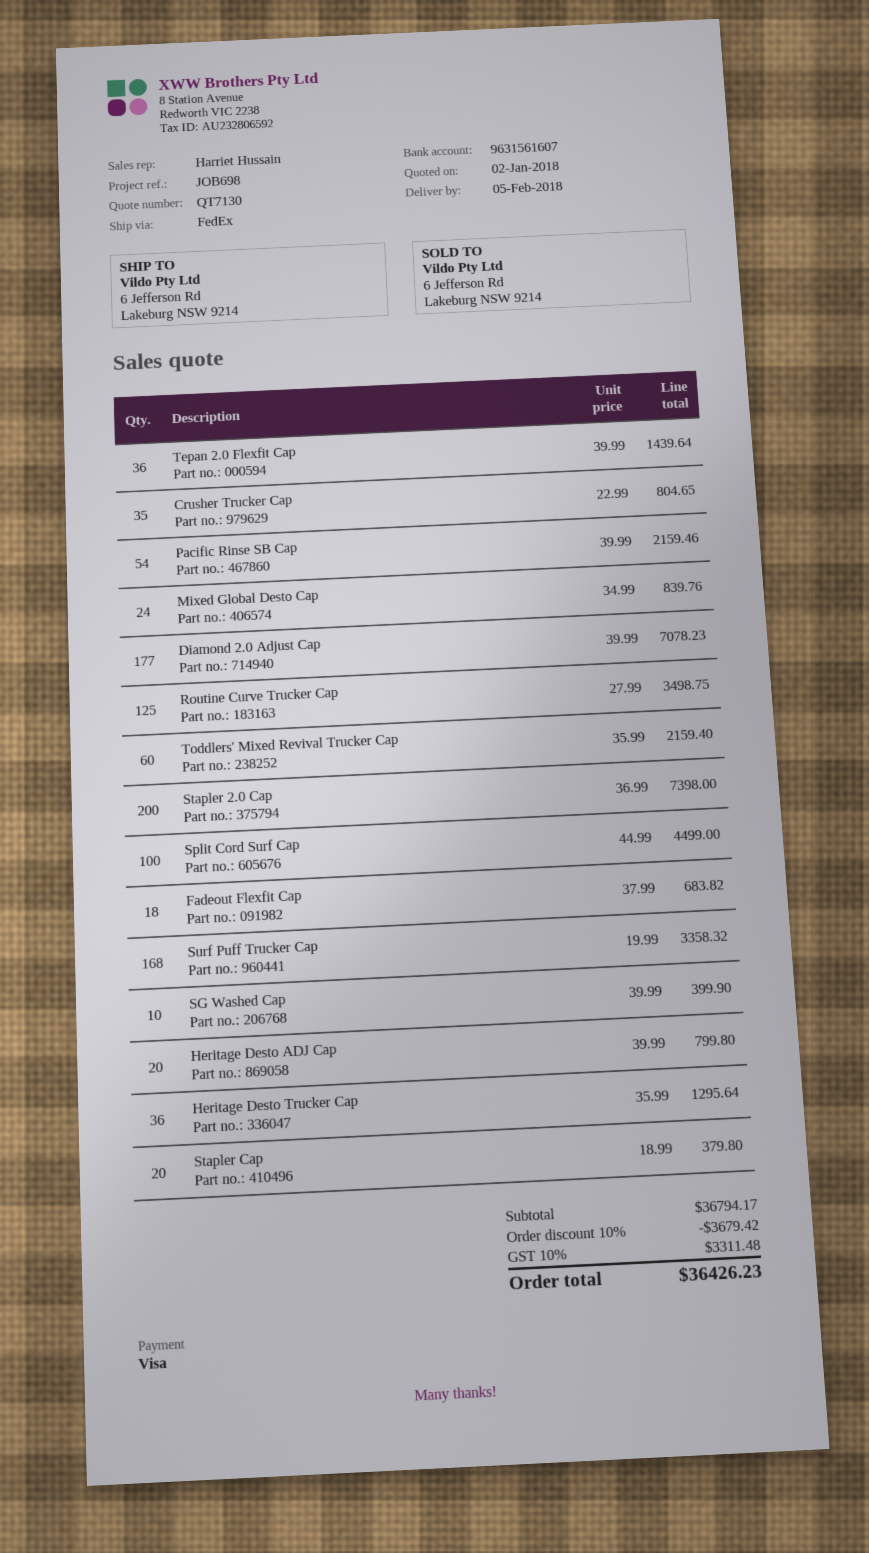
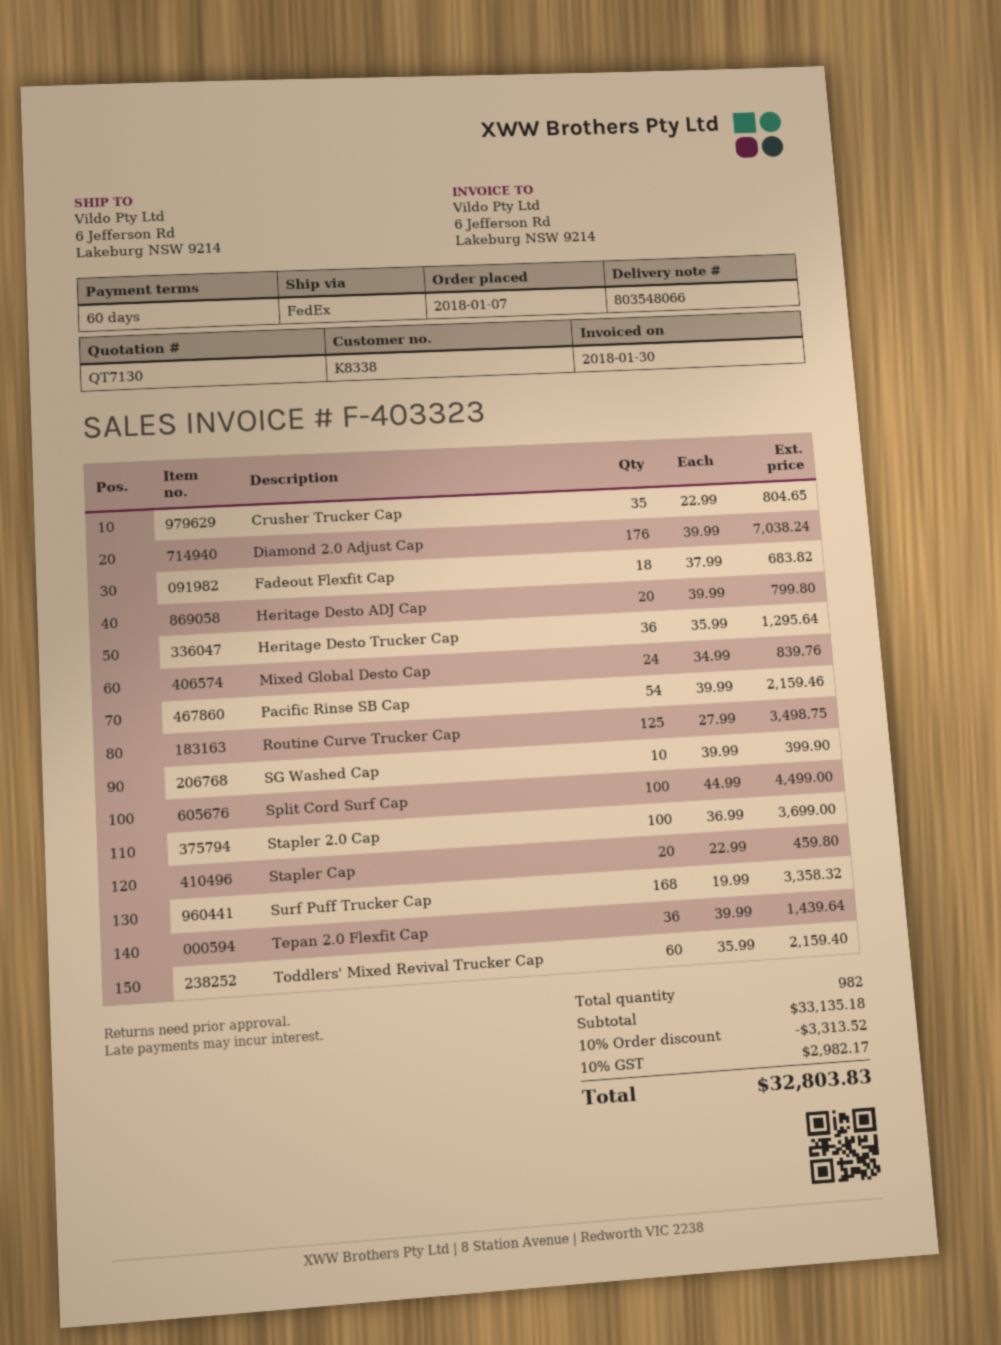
Diamond 2.0 Adjust Cap: 177 x 39.99 = 7078.23 -> 176 x 39.99 = 7038.24
Stapler 2.0 Cap: 200 x 36.99 = 7398.00 -> 100 x 36.99 = 3699.00
Stapler Cap: 20 x 18.99 = 379.80 -> 20 x 22.99 = 459.80
subtotal: 36794.17 -> 33135.18
discount: 10% = 3679.42 -> 10% = 3313.52
tax: 10% = 3311.48 -> 10% = 2982.17
total: 36426.23 -> 32803.83

